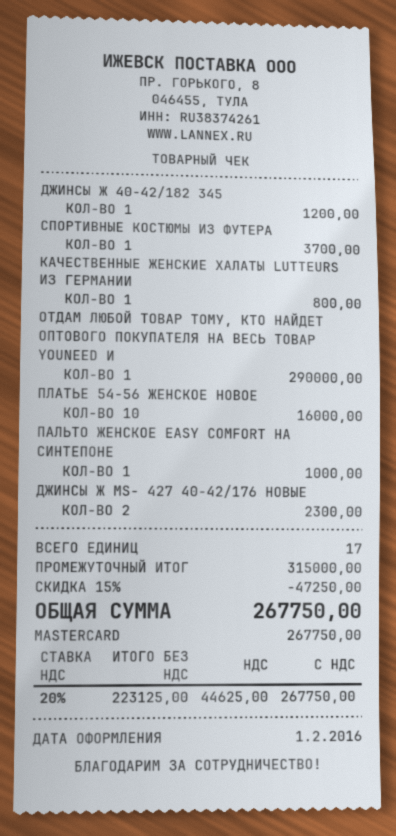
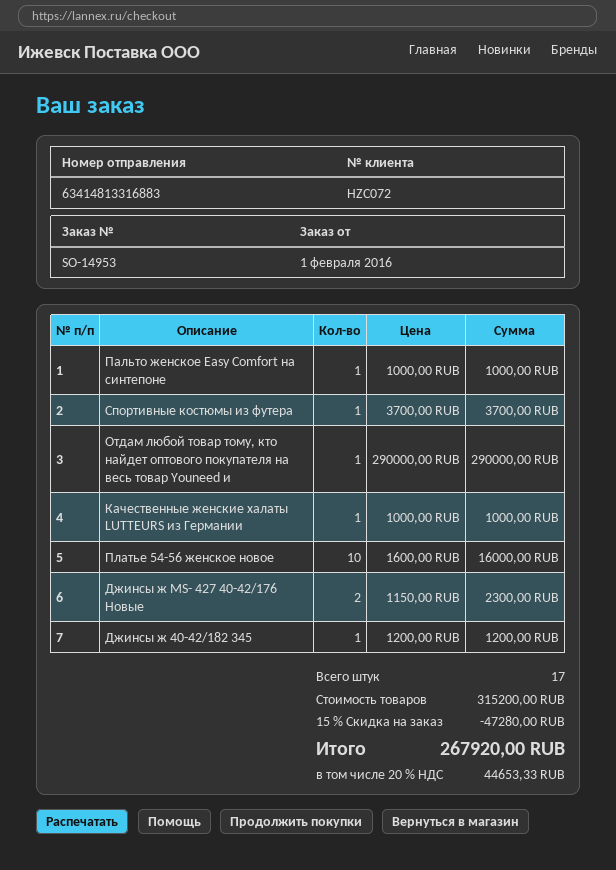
КАЧЕСТВЕННЫЕ ЖЕНСКИЕ ХАЛАТЫ LUTTEURS ИЗ ГЕРМАНИИ: 1 for 800.00 -> 1 for 1000.00
subtotal: 315000.00 -> 315200.00
discount: 15% = 47250.00 -> 15% = 47280.00
tax: 20% = 44625.00 -> 20% = 44653.33
total: 267750.00 -> 267920.00

